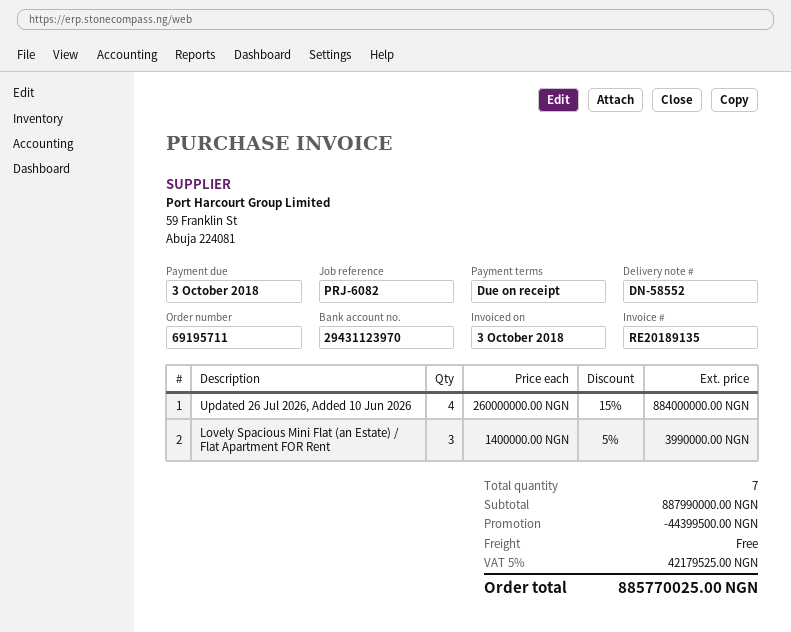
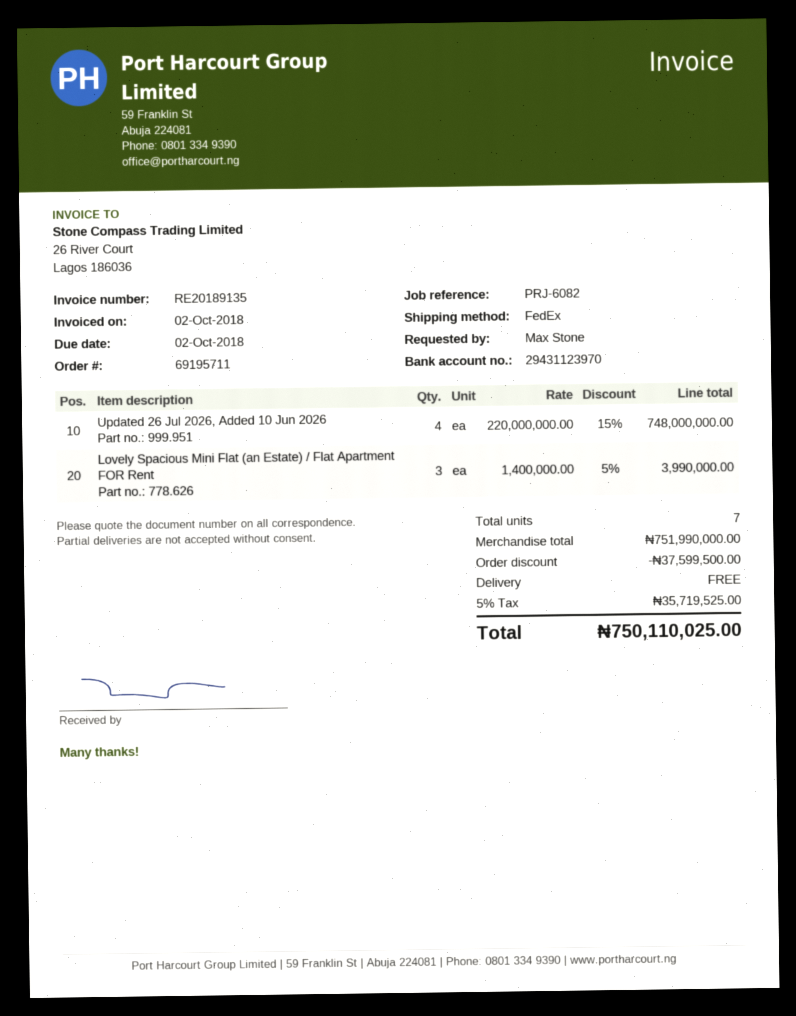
invoice date: 2018-10-03 -> 2018-10-02
due date: 2018-10-03 -> 2018-10-02
Updated 26 Jul 2026, Added 10 Jun 2026: 4 x 260000000.00 - 15% = 884000000.00 -> 4 x 220000000.00 - 15% = 748000000.00
subtotal: 887990000.00 -> 751990000.00
discount: 44399500.00 -> 37599500.00
tax: 5% = 42179525.00 -> 5% = 35719525.00
total: 885770025.00 -> 750110025.00

